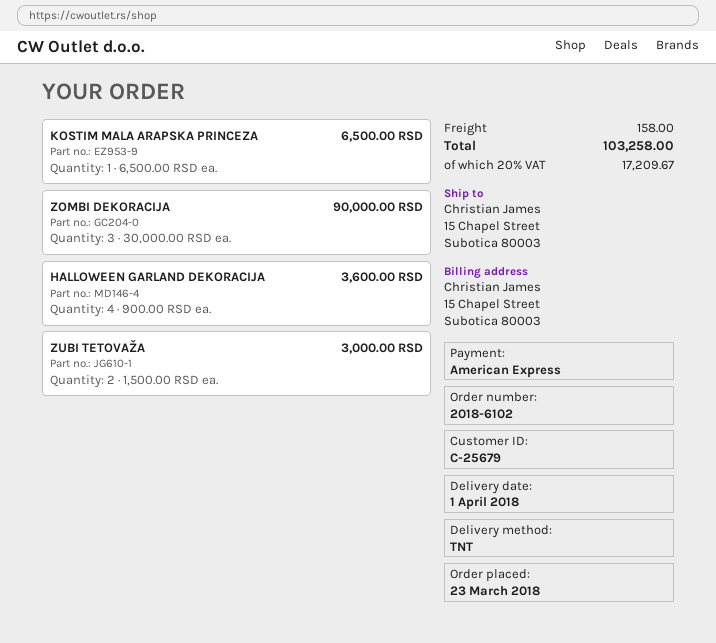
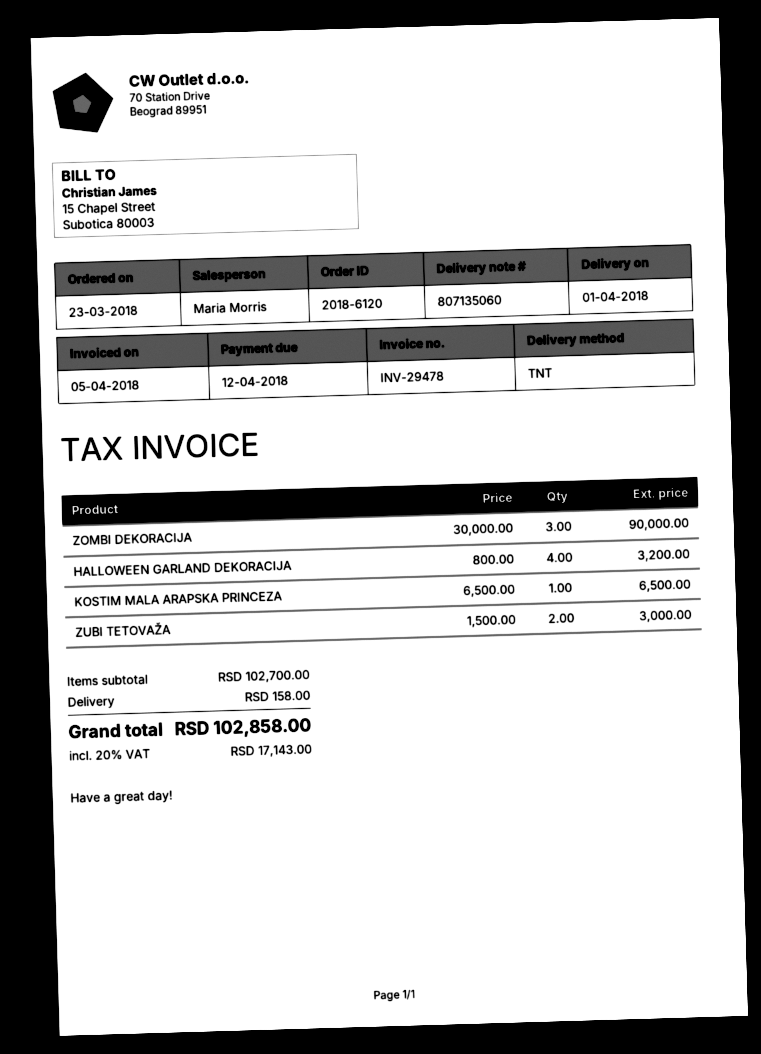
order number: 2018-6102 -> 2018-6120
HALLOWEEN GARLAND DEKORACIJA: 4 x 900.00 = 3600.00 -> 4 x 800.00 = 3200.00
tax: 20% = 17209.67 -> 20% = 17143.00
total: 103258.00 -> 102858.00

